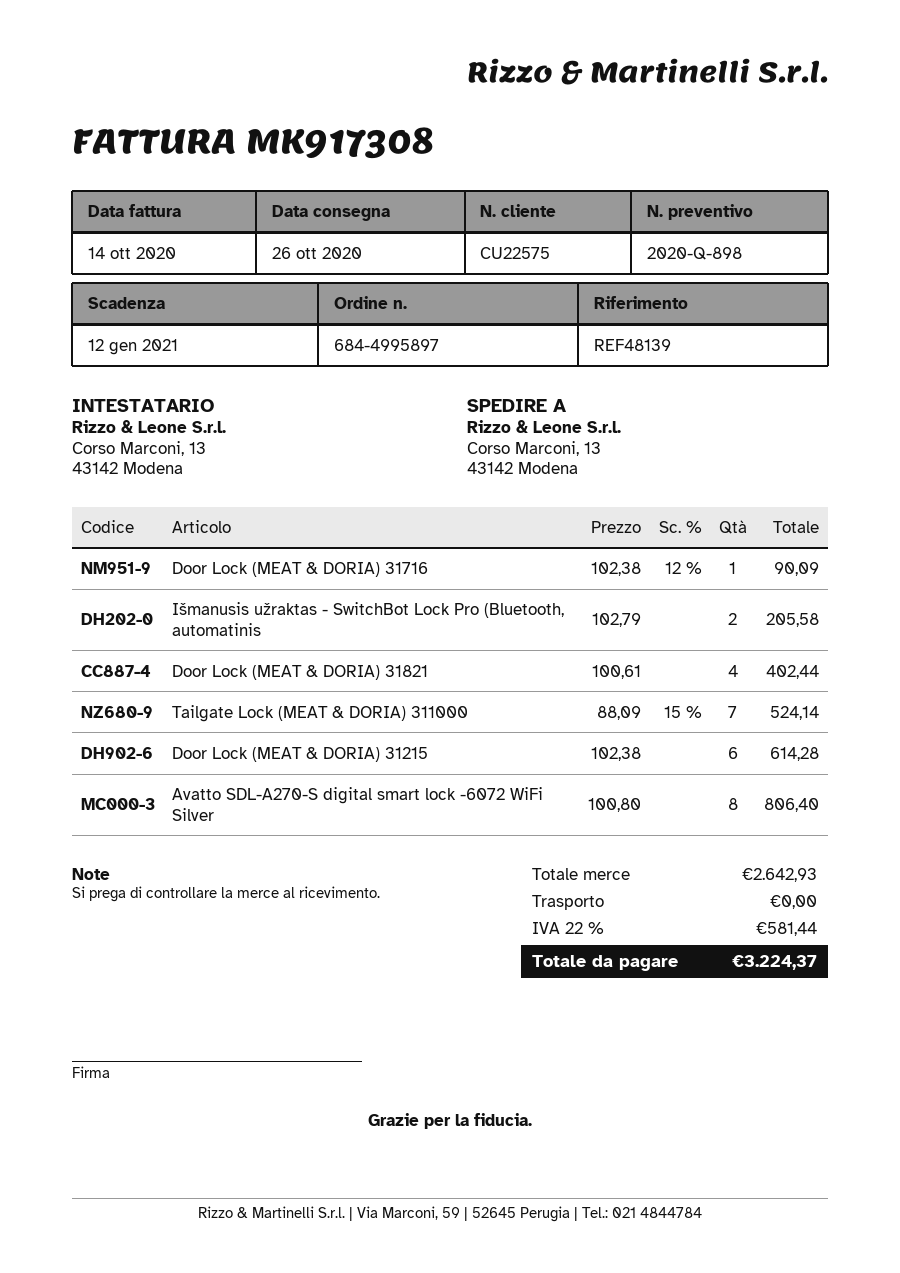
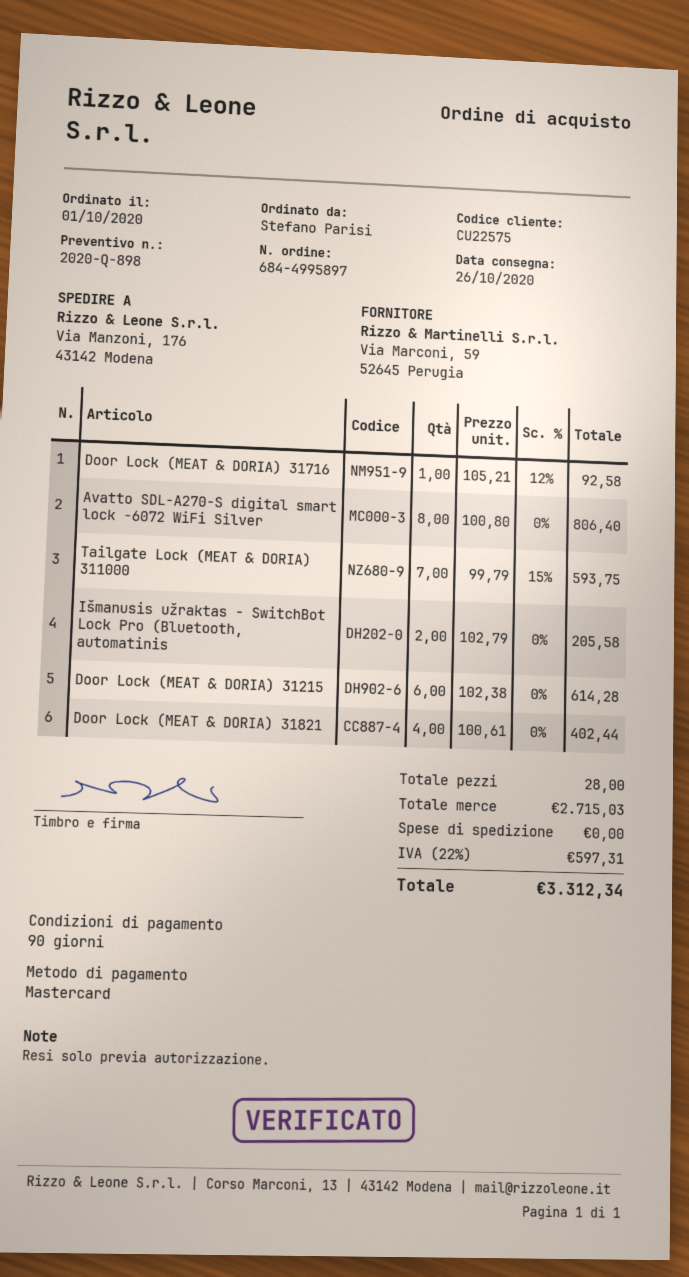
ship to: Corso Marconi, 13, 43142 Modena -> Via Manzoni, 176, 43142 Modena
Door Lock (MEAT & DORIA) 31716: 1 x 102.38 - 12% = 90.09 -> 1 x 105.21 - 12% = 92.58
Tailgate Lock (MEAT & DORIA) 311000: 7 x 88.09 - 15% = 524.14 -> 7 x 99.79 - 15% = 593.75
subtotal: 2642.93 -> 2715.03
tax: 22% = 581.44 -> 22% = 597.31
total: 3224.37 -> 3312.34

